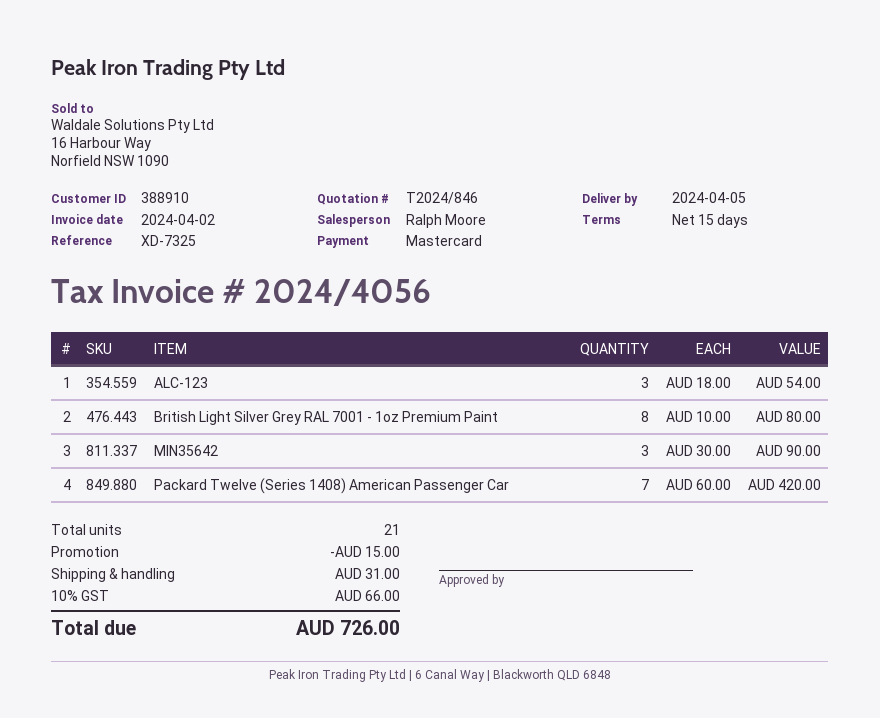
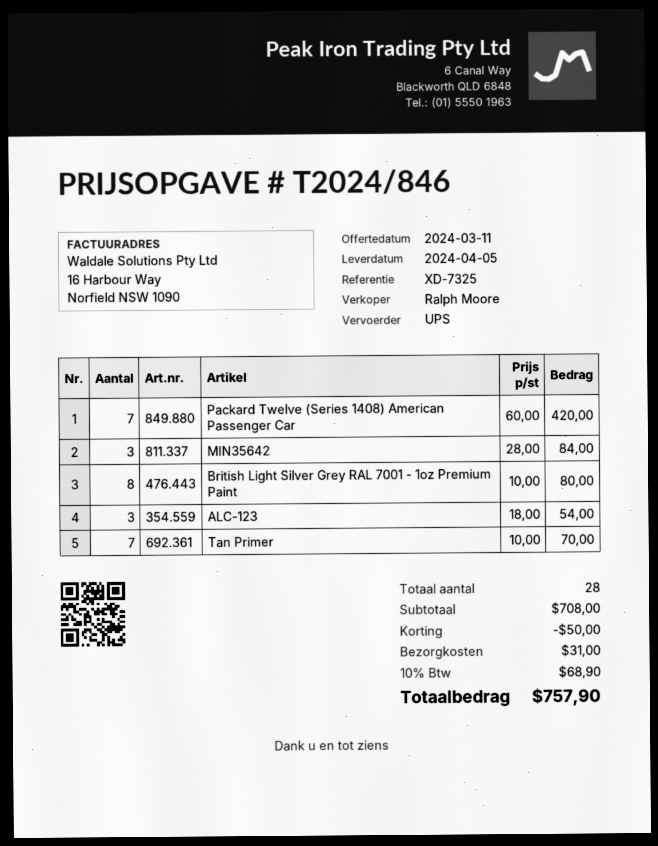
MIN35642: 3 x 30.00 = 90.00 -> 3 x 28.00 = 84.00
Tan Primer: none -> 7 x 10.00 = 70.00
total quantity: 21 -> 28
discount: 15.00 -> 50.00
tax: 10% = 66.00 -> 10% = 68.90
total: 726.00 -> 757.90

